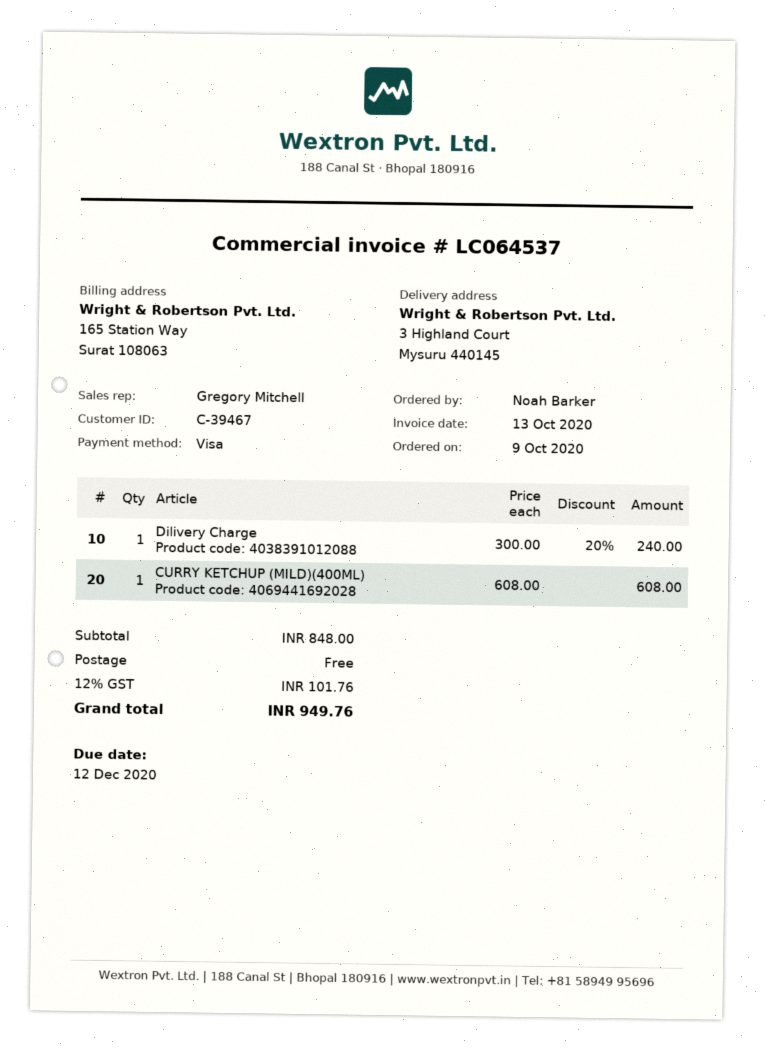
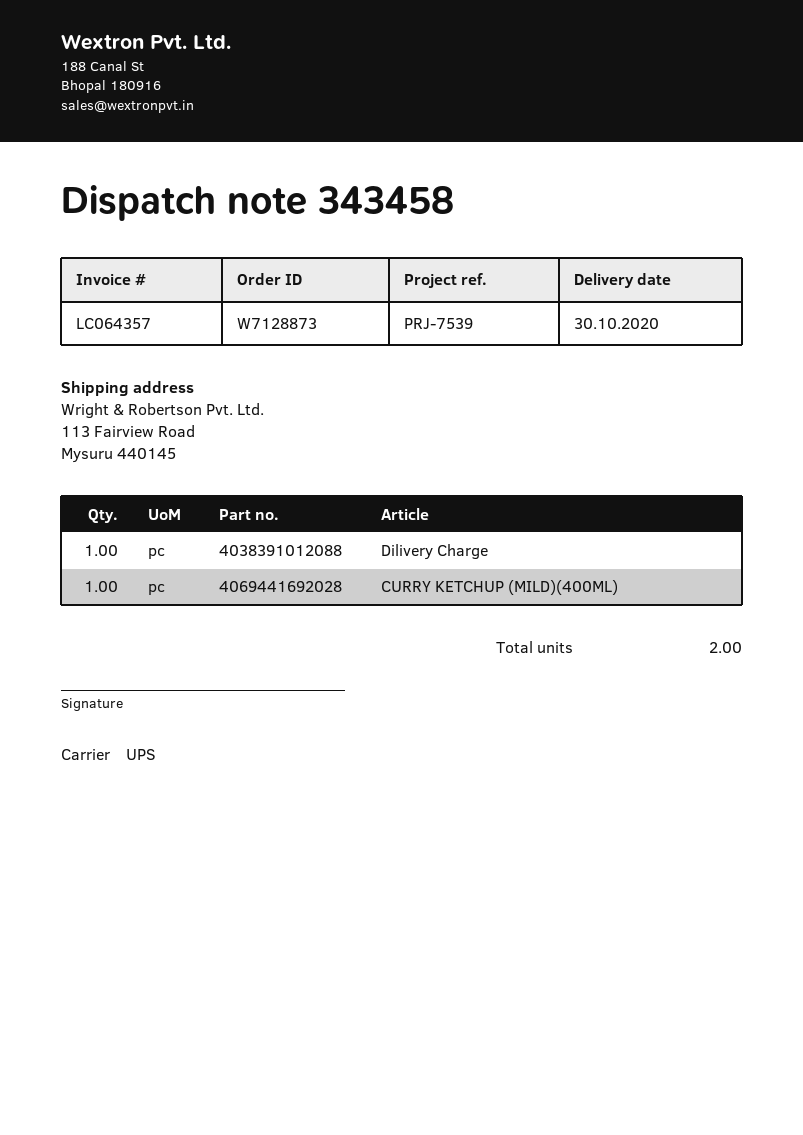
invoice number: LC064537 -> LC064357
ship to: 3 Highland Court, Mysuru 440145 -> 113 Fairview Road, Mysuru 440145

